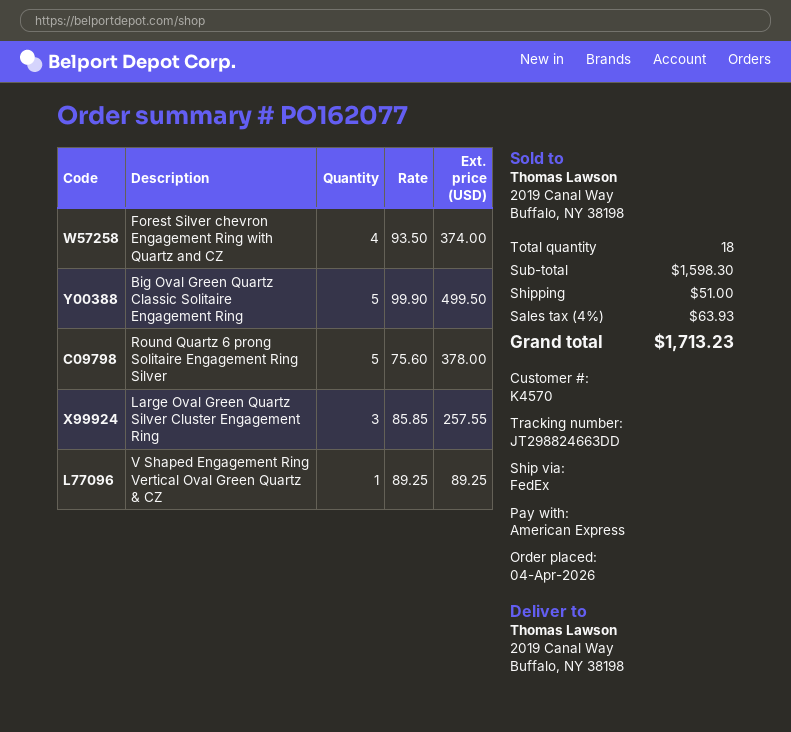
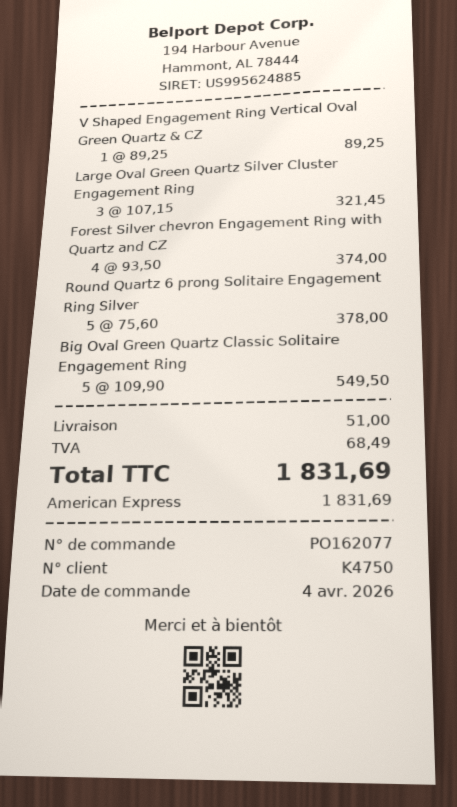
customer number: K4570 -> K4750
Big Oval Green Quartz Classic Solitaire Engagement Ring: 5 x 99.90 = 499.50 -> 5 x 109.90 = 549.50
Large Oval Green Quartz Silver Cluster Engagement Ring: 3 x 85.85 = 257.55 -> 3 x 107.15 = 321.45
tax: 63.93 -> 68.49
total: 1713.23 -> 1831.69

